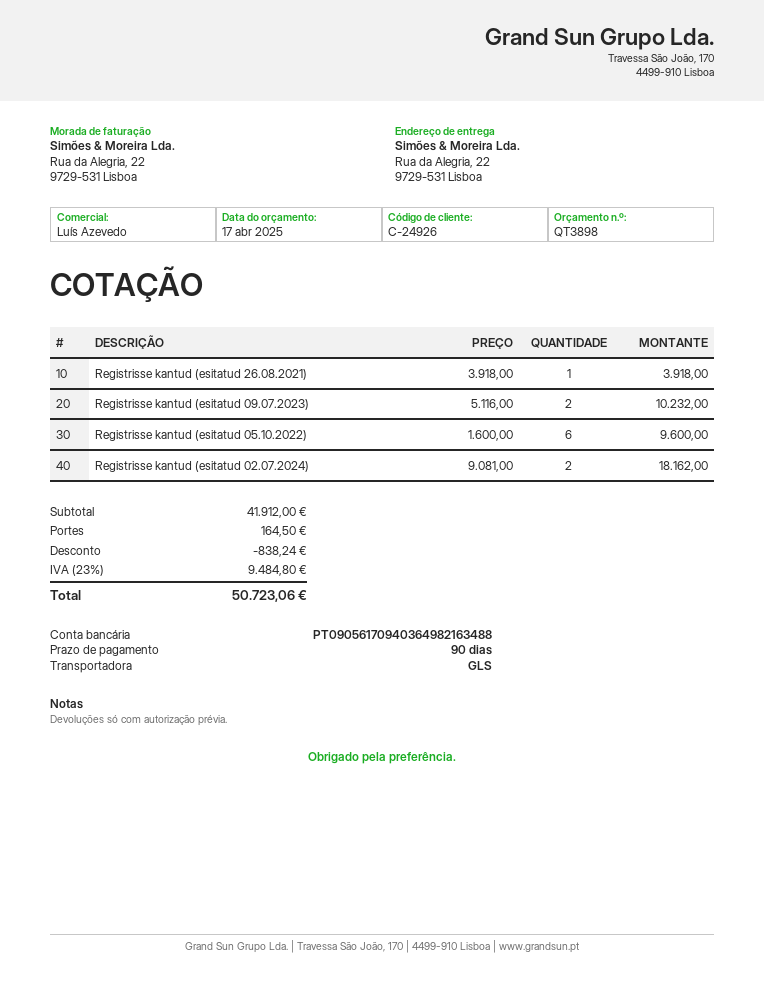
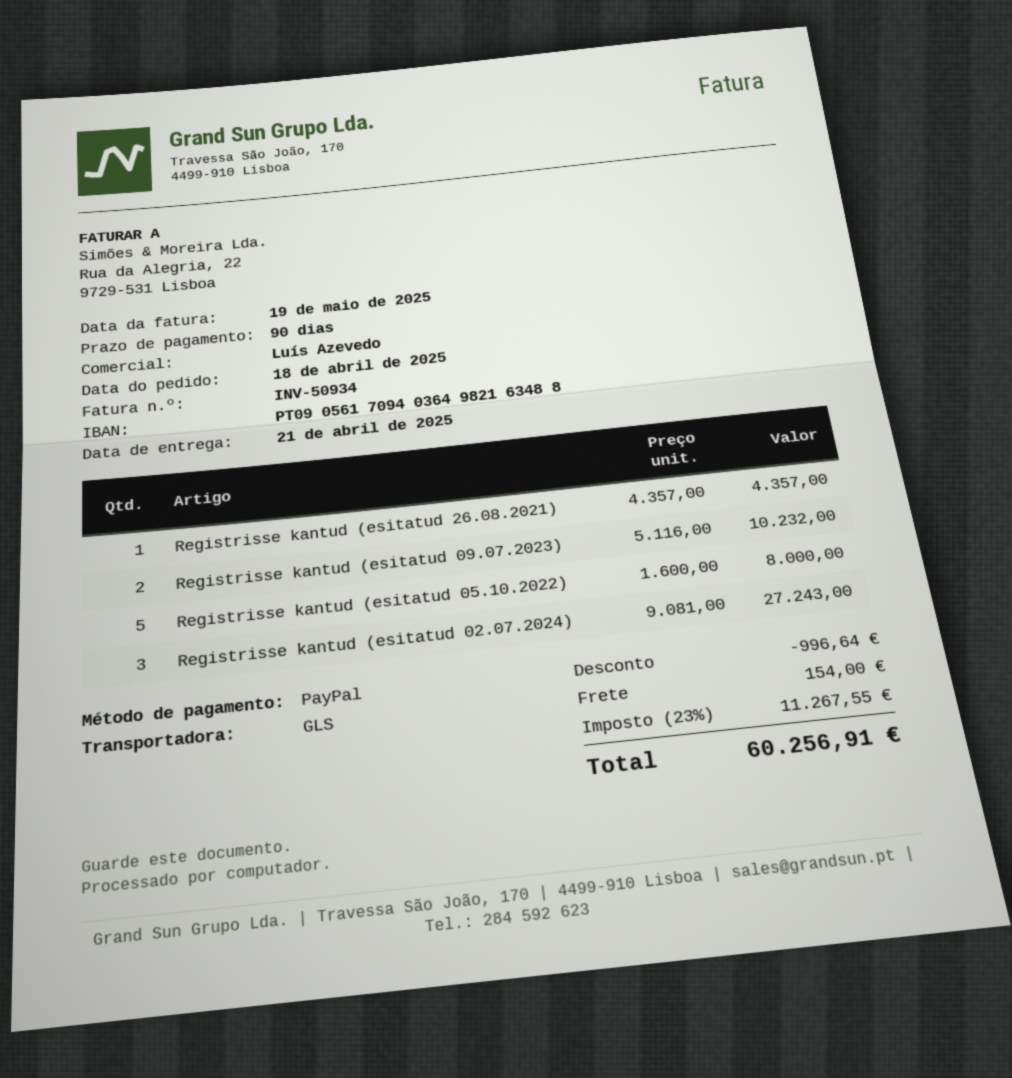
Registrisse kantud (esitatud 26.08.2021): 1 x 3918.00 = 3918.00 -> 1 x 4357.00 = 4357.00
Registrisse kantud (esitatud 05.10.2022): 6 x 1600.00 = 9600.00 -> 5 x 1600.00 = 8000.00
Registrisse kantud (esitatud 02.07.2024): 2 x 9081.00 = 18162.00 -> 3 x 9081.00 = 27243.00
discount: 838.24 -> 996.64
shipping: 164.50 -> 154.00
tax: 23% = 9484.80 -> 23% = 11267.55
total: 50723.06 -> 60256.91

